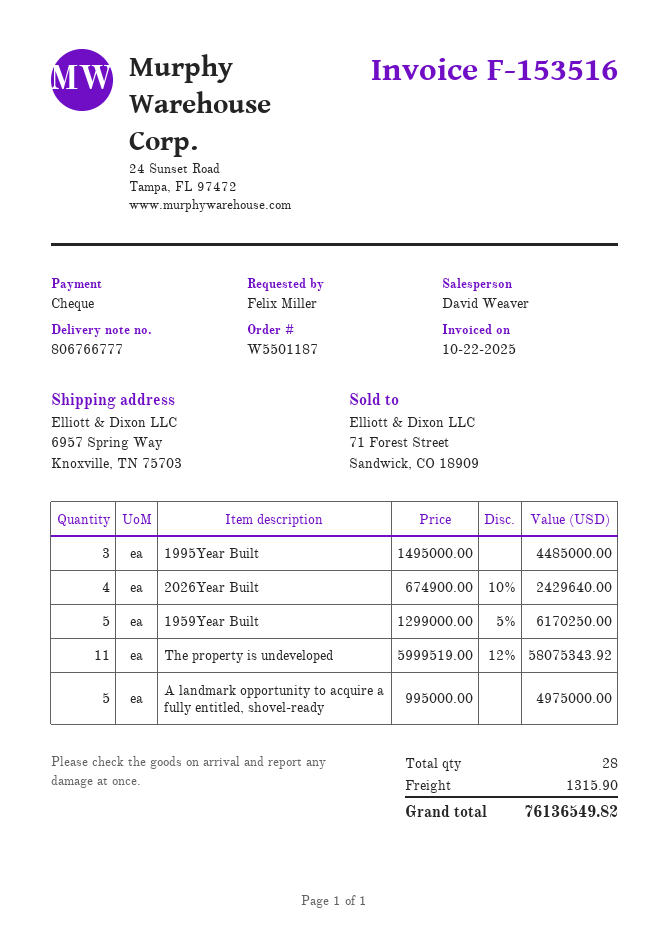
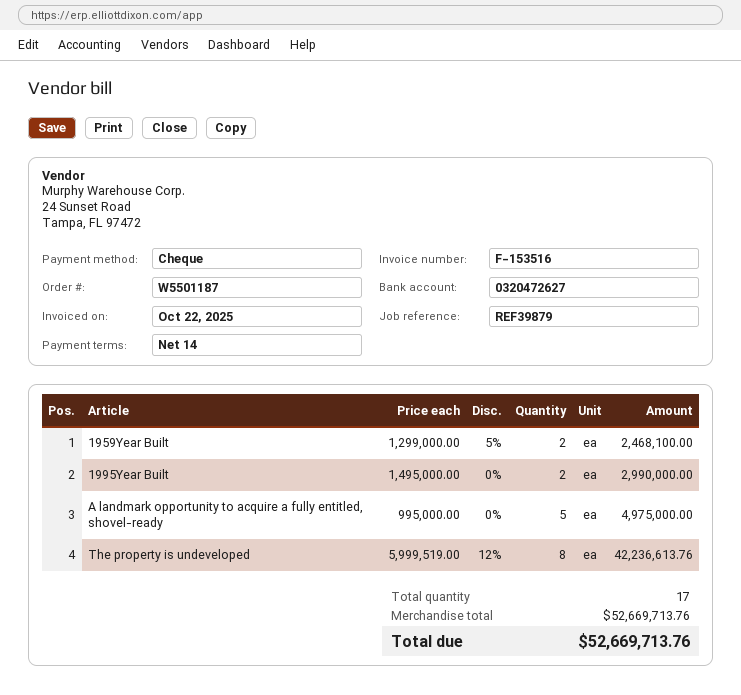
1995Year Built: 3 x 1495000.00 = 4485000.00 -> 2 x 1495000.00 = 2990000.00
2026Year Built: 4 x 674900.00 - 10% = 2429640.00 -> none
1959Year Built: 5 x 1299000.00 - 5% = 6170250.00 -> 2 x 1299000.00 - 5% = 2468100.00
The property is undeveloped: 11 x 5999519.00 - 12% = 58075343.92 -> 8 x 5999519.00 - 12% = 42236613.76
total quantity: 28 -> 17
shipping: 1315.90 -> none
total: 76136549.82 -> 52669713.76

